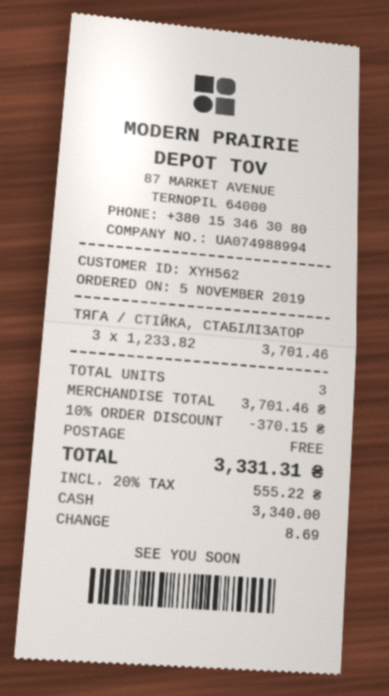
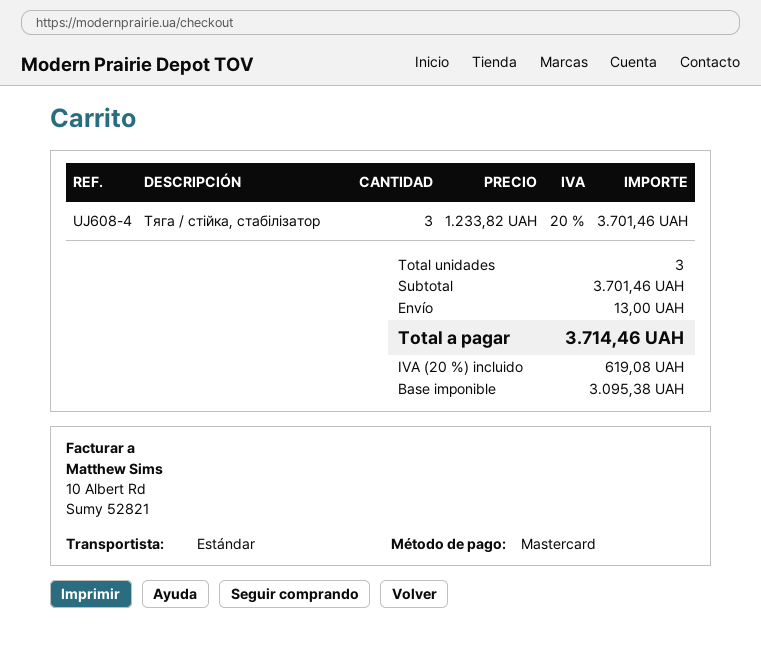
payment method: cash -> Mastercard
discount: 10% = 370.15 -> none
shipping: 0.00 -> 13.00
tax: 20% = 555.22 -> 20% = 619.08
total: 3331.31 -> 3714.46

